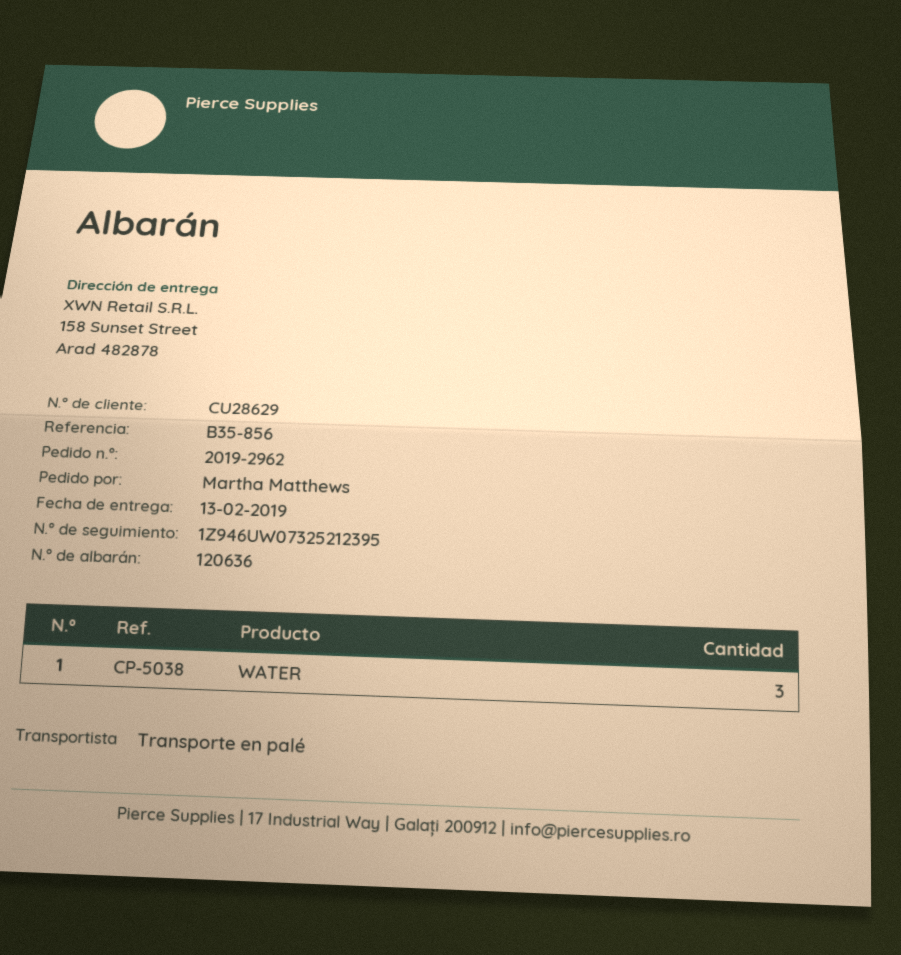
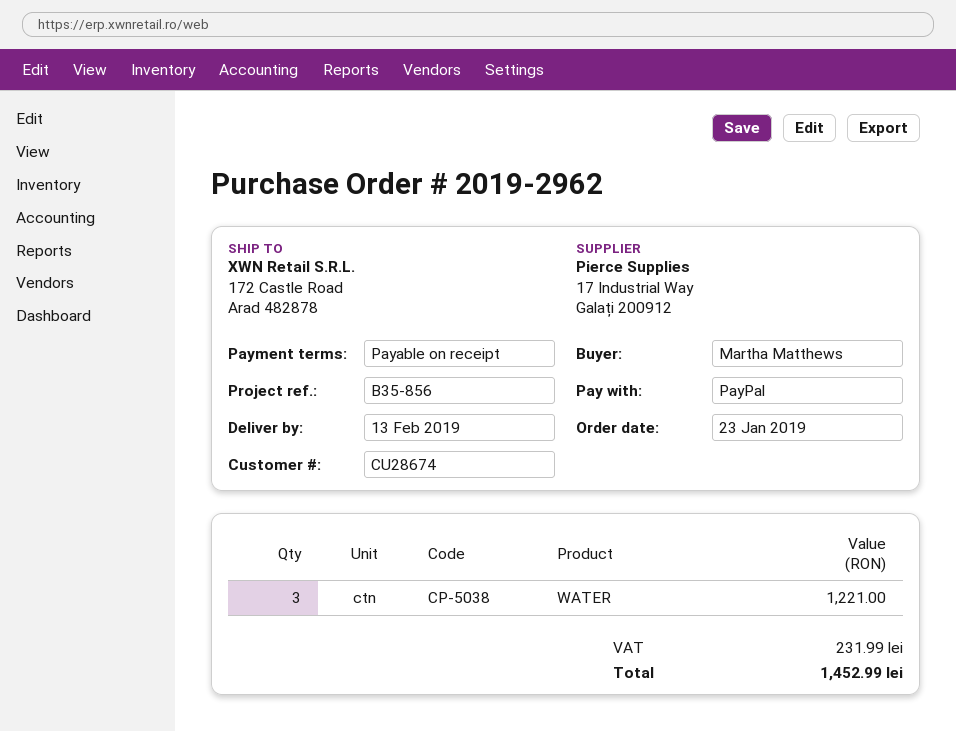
customer number: CU28629 -> CU28674
ship to: 158 Sunset Street, Arad 482878 -> 172 Castle Road, Arad 482878

